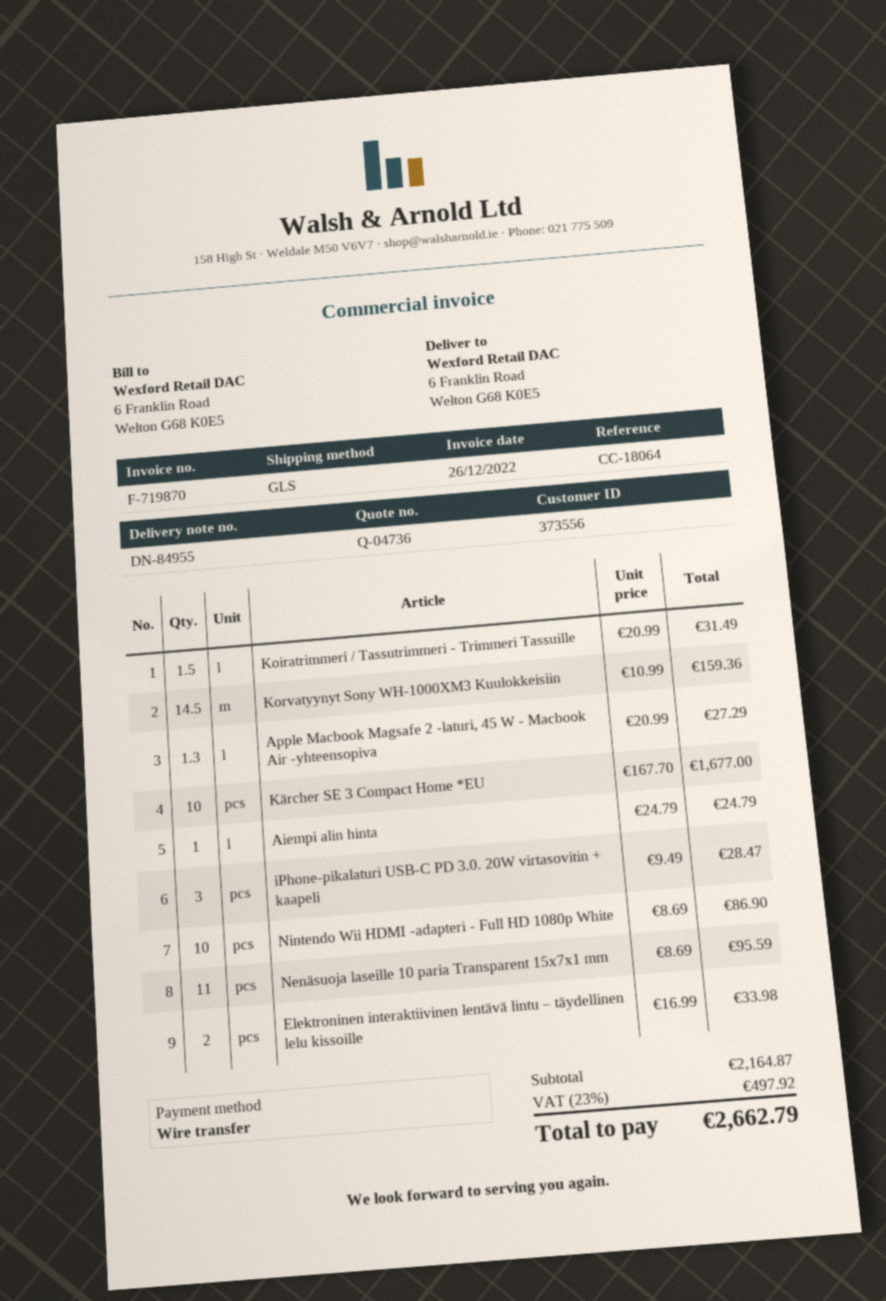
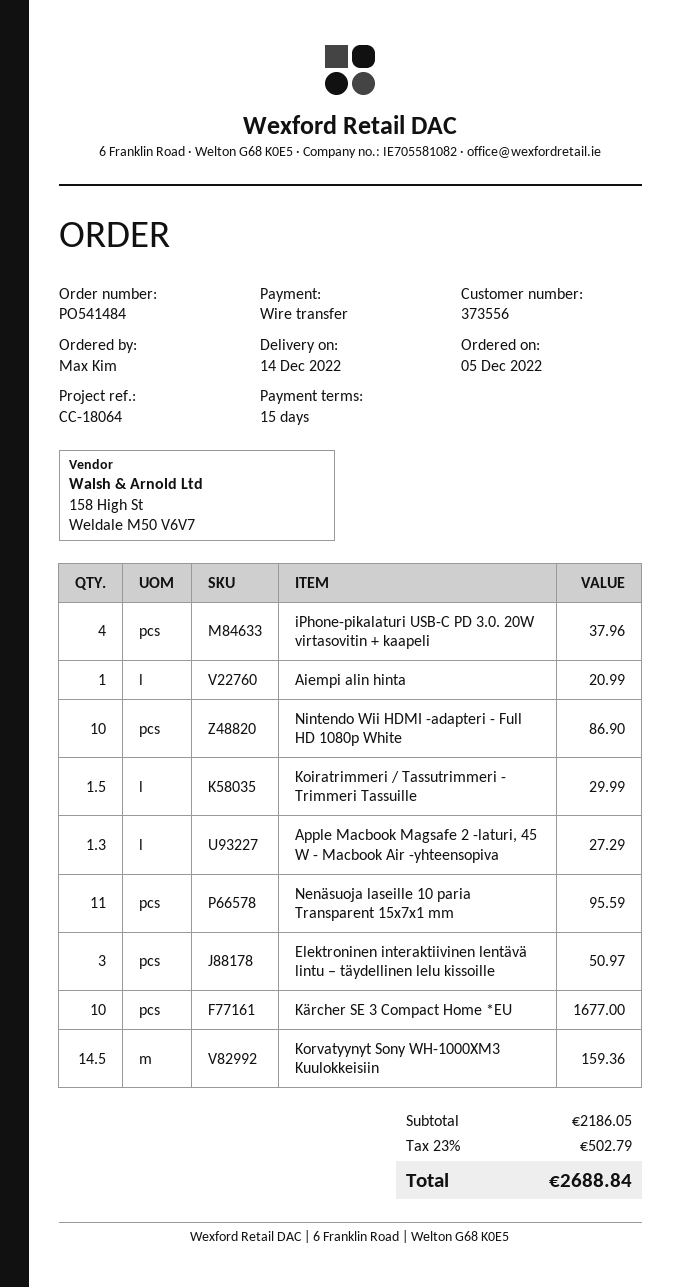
Koiratrimmeri / Tassutrimmeri - Trimmeri Tassuille: 1.5 for 31.49 -> 1.5 for 29.99
Aiempi alin hinta: 1 for 24.79 -> 1 for 20.99
iPhone-pikalaturi USB-C PD 3.0. 20W virtasovitin + kaapeli: 3 for 28.47 -> 4 for 37.96
Elektroninen interaktiivinen lentävä lintu – täydellinen lelu kissoille: 2 for 33.98 -> 3 for 50.97
subtotal: 2164.87 -> 2186.05
tax: 23% = 497.92 -> 23% = 502.79
total: 2662.79 -> 2688.84

